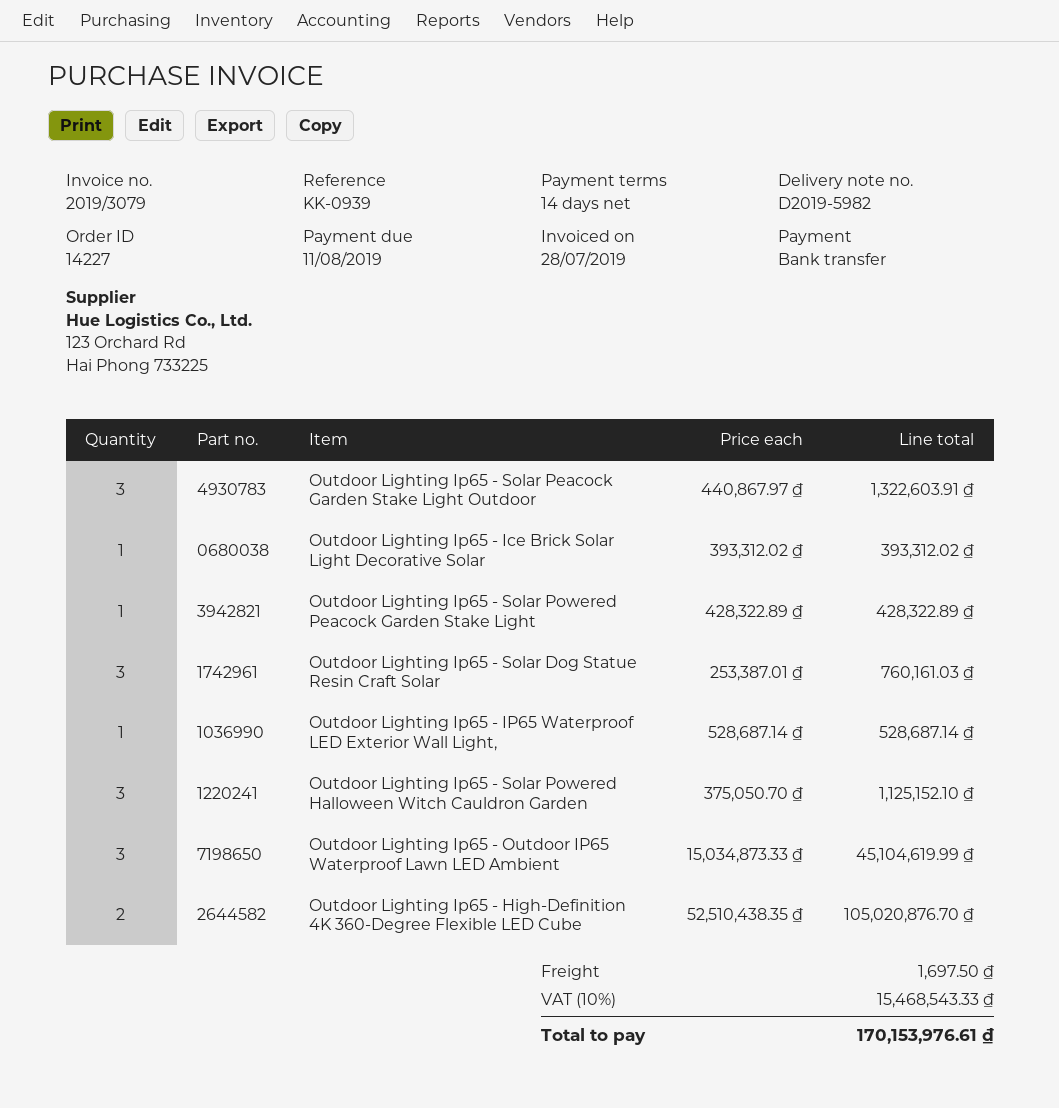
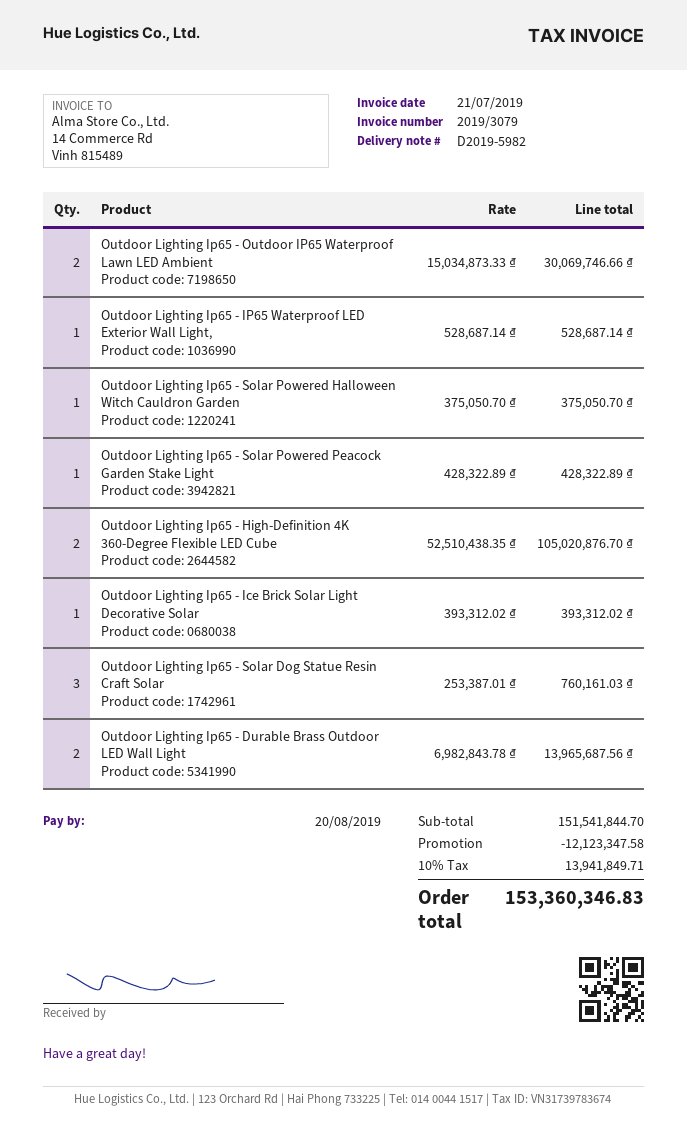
invoice date: 2019-07-28 -> 2019-07-21
due date: 2019-08-11 -> 2019-08-20
Outdoor Lighting Ip65 - Solar Peacock Garden Stake Light Outdoor: 3 x 440867.97 = 1322603.91 -> none
Outdoor Lighting Ip65 - Solar Powered Halloween Witch Cauldron Garden: 3 x 375050.70 = 1125152.10 -> 1 x 375050.70 = 375050.70
Outdoor Lighting Ip65 - Outdoor IP65 Waterproof Lawn LED Ambient: 3 x 15034873.33 = 45104619.99 -> 2 x 15034873.33 = 30069746.66
Outdoor Lighting Ip65 - Durable Brass Outdoor LED Wall Light: none -> 2 x 6982843.78 = 13965687.56
discount: none -> 12123347.58
shipping: 1697.50 -> none
tax: 10% = 15468543.33 -> 10% = 13941849.71
total: 170153976.61 -> 153360346.83

